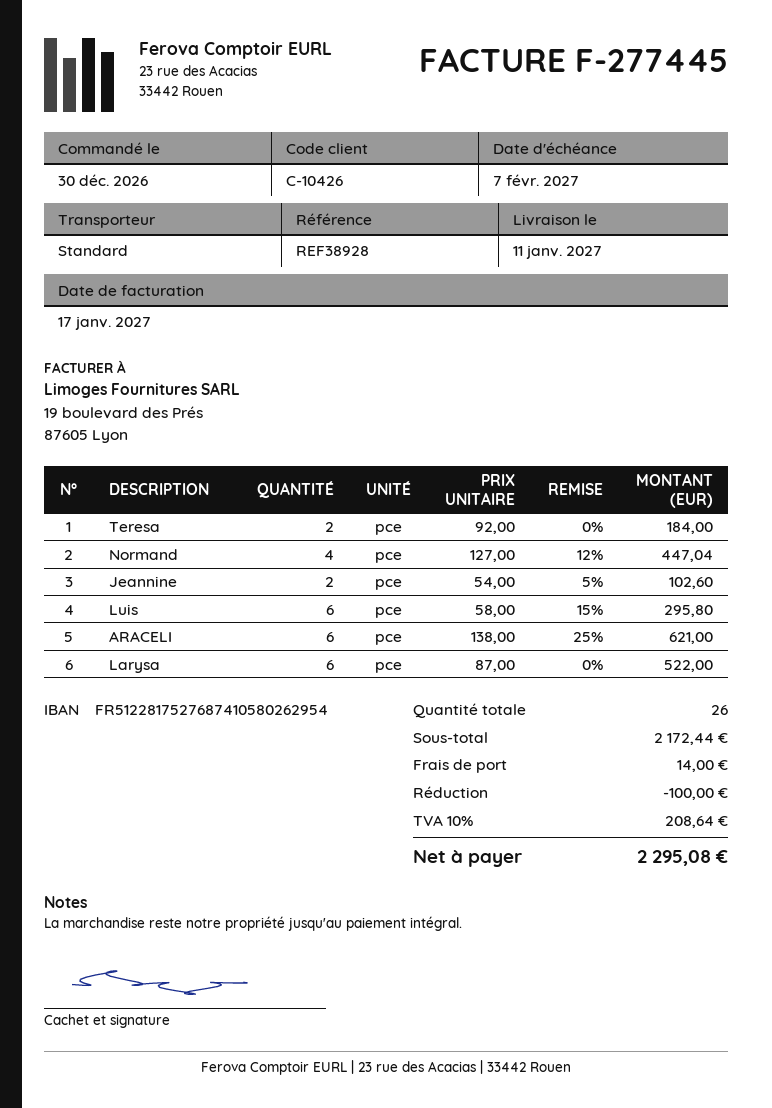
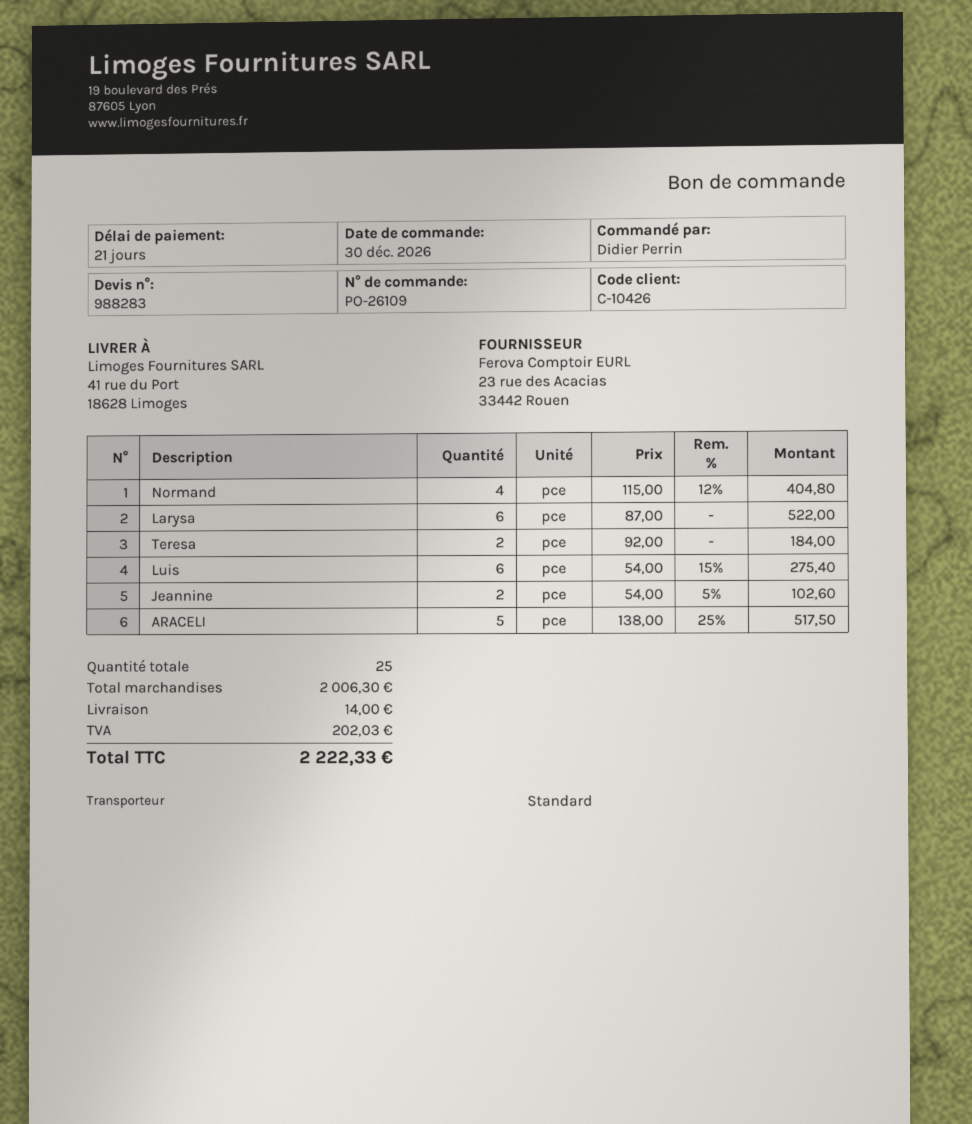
Normand: 4 x 127.00 - 12% = 447.04 -> 4 x 115.00 - 12% = 404.80
Luis: 6 x 58.00 - 15% = 295.80 -> 6 x 54.00 - 15% = 275.40
ARACELI: 6 x 138.00 - 25% = 621.00 -> 5 x 138.00 - 25% = 517.50
total quantity: 26 -> 25
subtotal: 2172.44 -> 2006.30
discount: 100.00 -> none
tax: 208.64 -> 202.03
total: 2295.08 -> 2222.33

